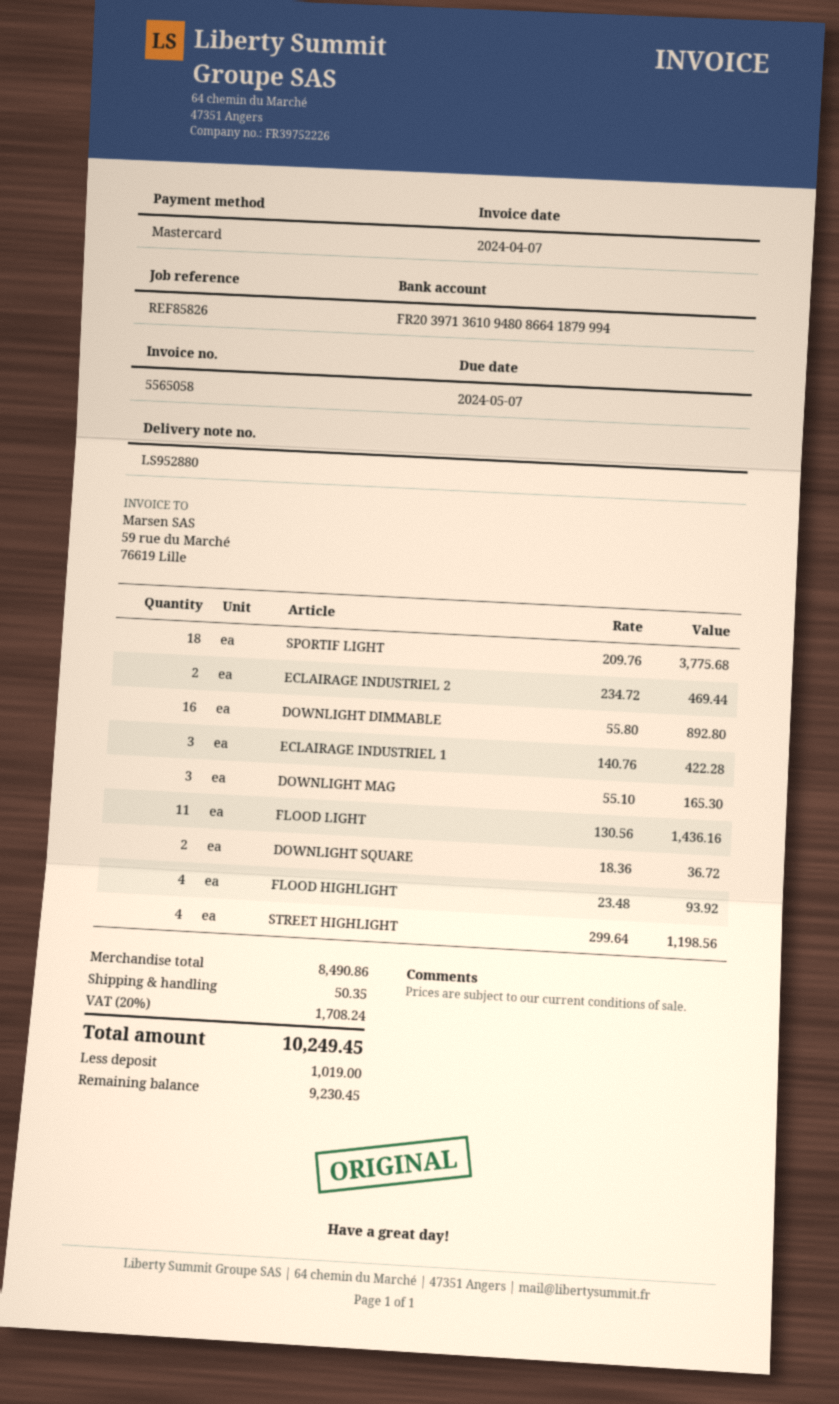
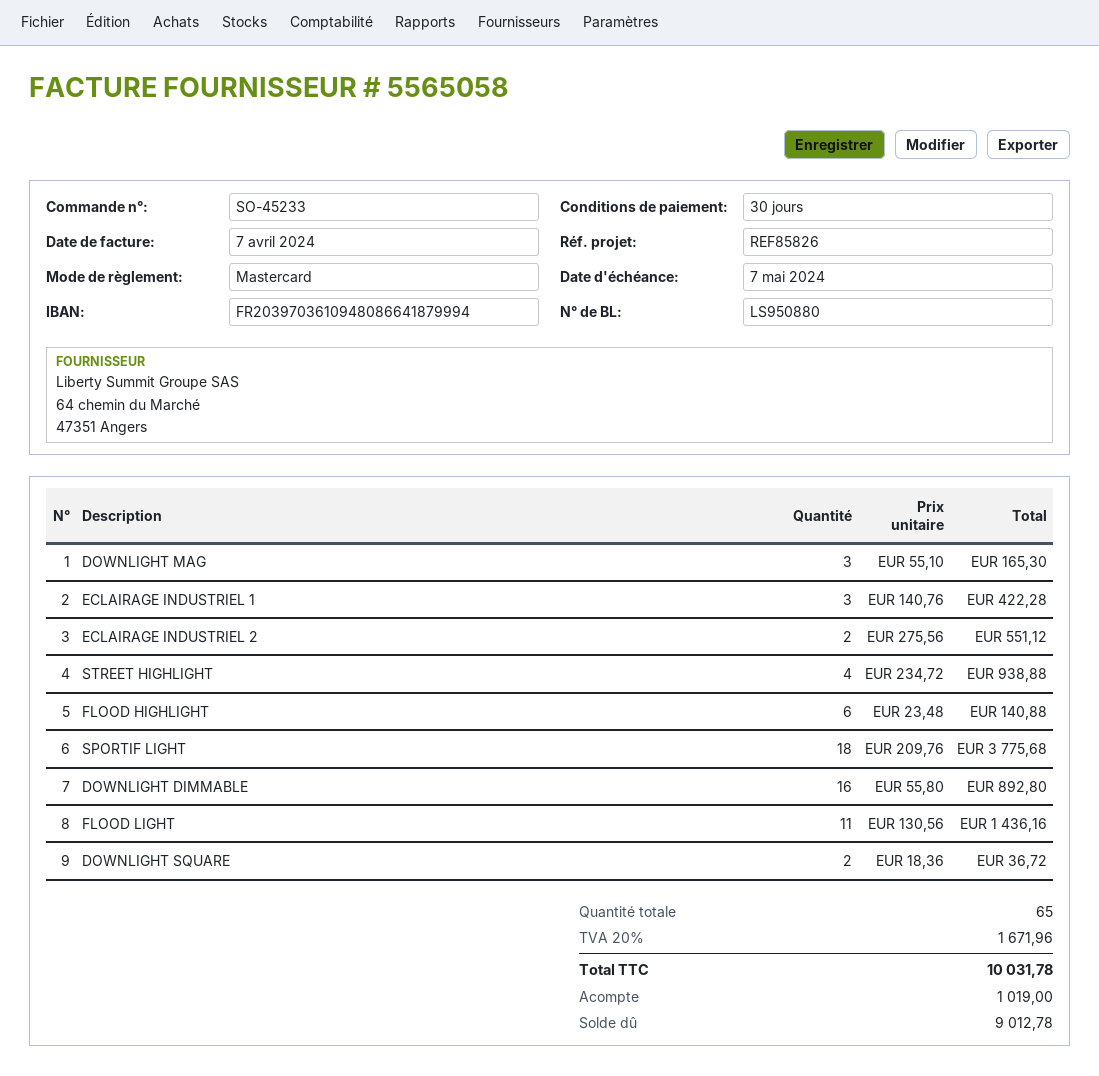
delivery note number: LS952880 -> LS950880
bank account: FR2039713610948086641879994 -> FR2039703610948086641879994
ECLAIRAGE INDUSTRIEL 2: 2 x 234.72 = 469.44 -> 2 x 275.56 = 551.12
FLOOD HIGHLIGHT: 4 x 23.48 = 93.92 -> 6 x 23.48 = 140.88
STREET HIGHLIGHT: 4 x 299.64 = 1198.56 -> 4 x 234.72 = 938.88
shipping: 50.35 -> none
tax: 20% = 1708.24 -> 20% = 1671.96
total: 10249.45 -> 10031.78
balance: 9230.45 -> 9012.78

